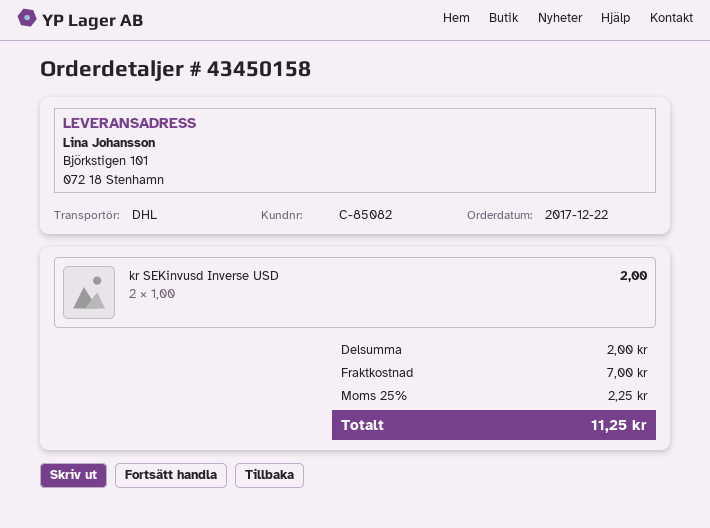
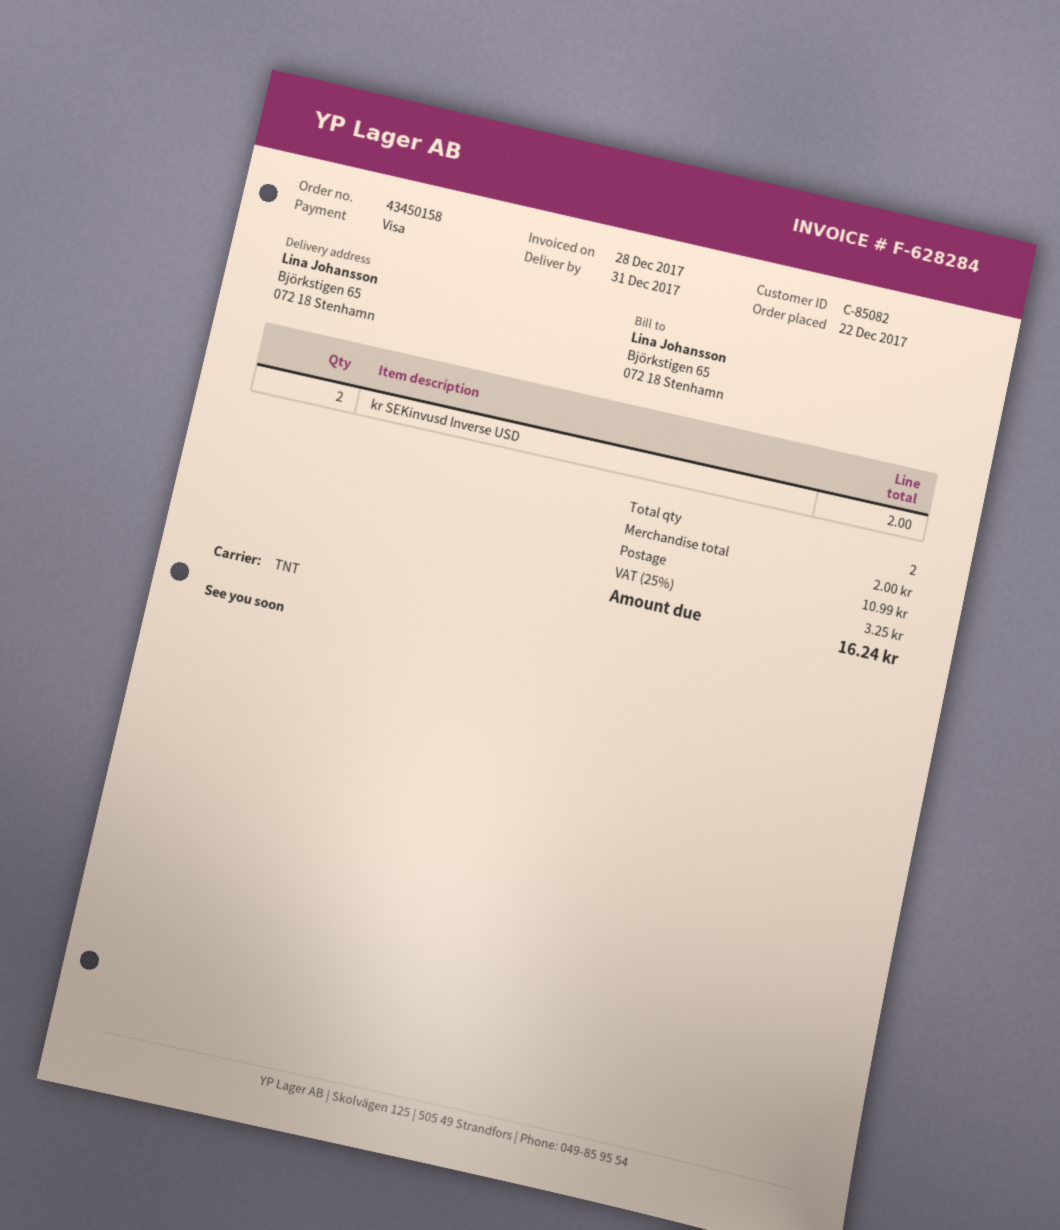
shipping method: DHL -> TNT
ship to: Björkstigen 101, 072 18 Stenhamn -> Björkstigen 65, 072 18 Stenhamn
shipping: 7.00 -> 10.99
tax: 25% = 2.25 -> 25% = 3.25
total: 11.25 -> 16.24

